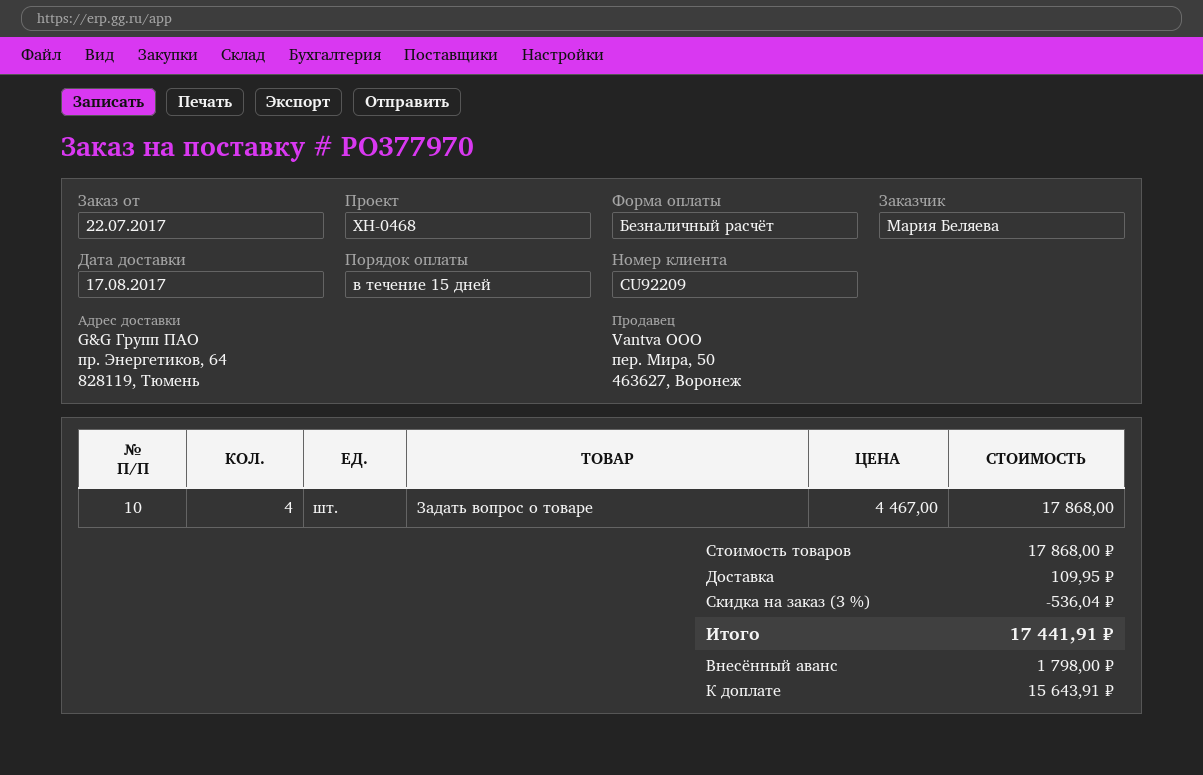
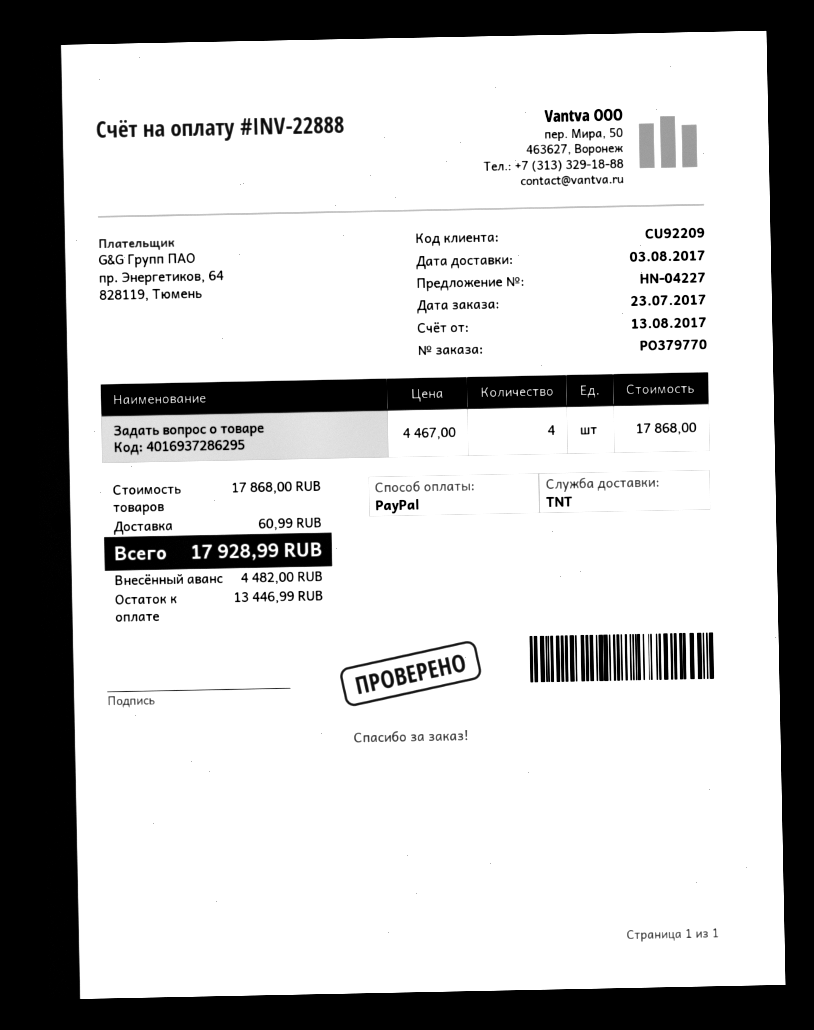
order number: PO377970 -> PO379770
order date: 2017-07-22 -> 2017-07-23
delivery date: 2017-08-17 -> 2017-08-03
payment method: bank transfer -> PayPal
discount: 3% = 536.04 -> none
shipping: 109.95 -> 60.99
total: 17441.91 -> 17928.99
deposit: 1798.00 -> 4482.00
balance: 15643.91 -> 13446.99

